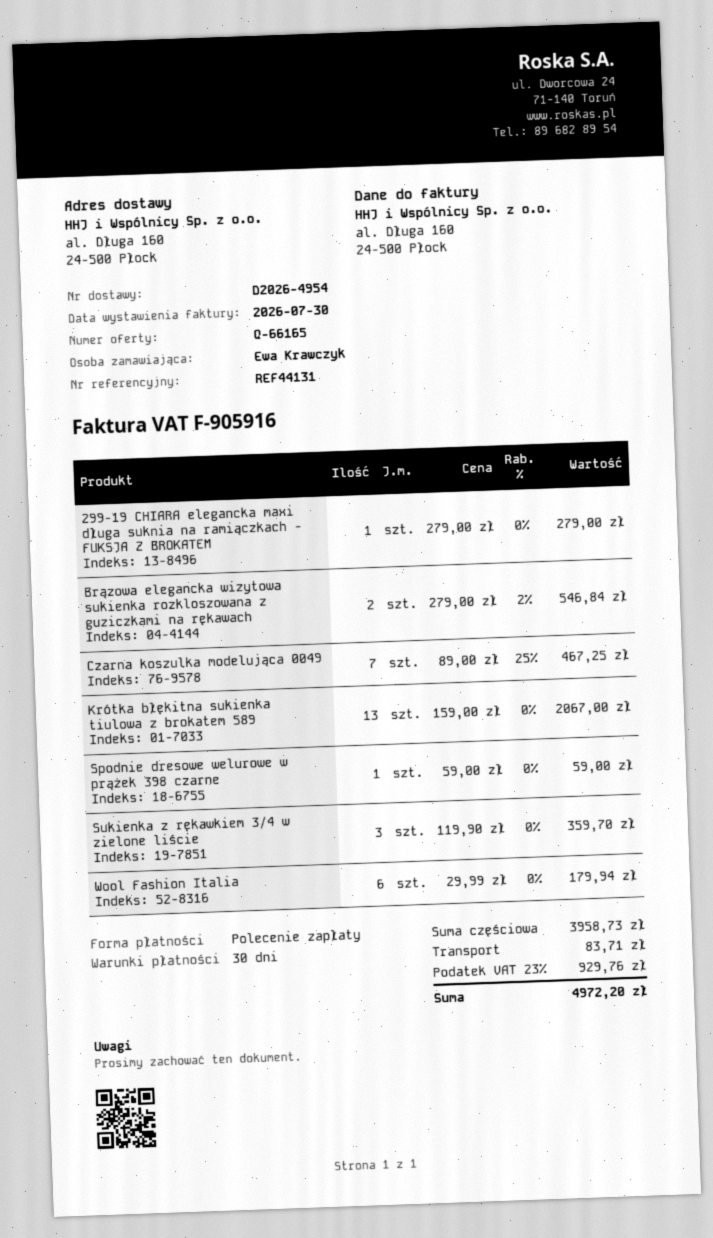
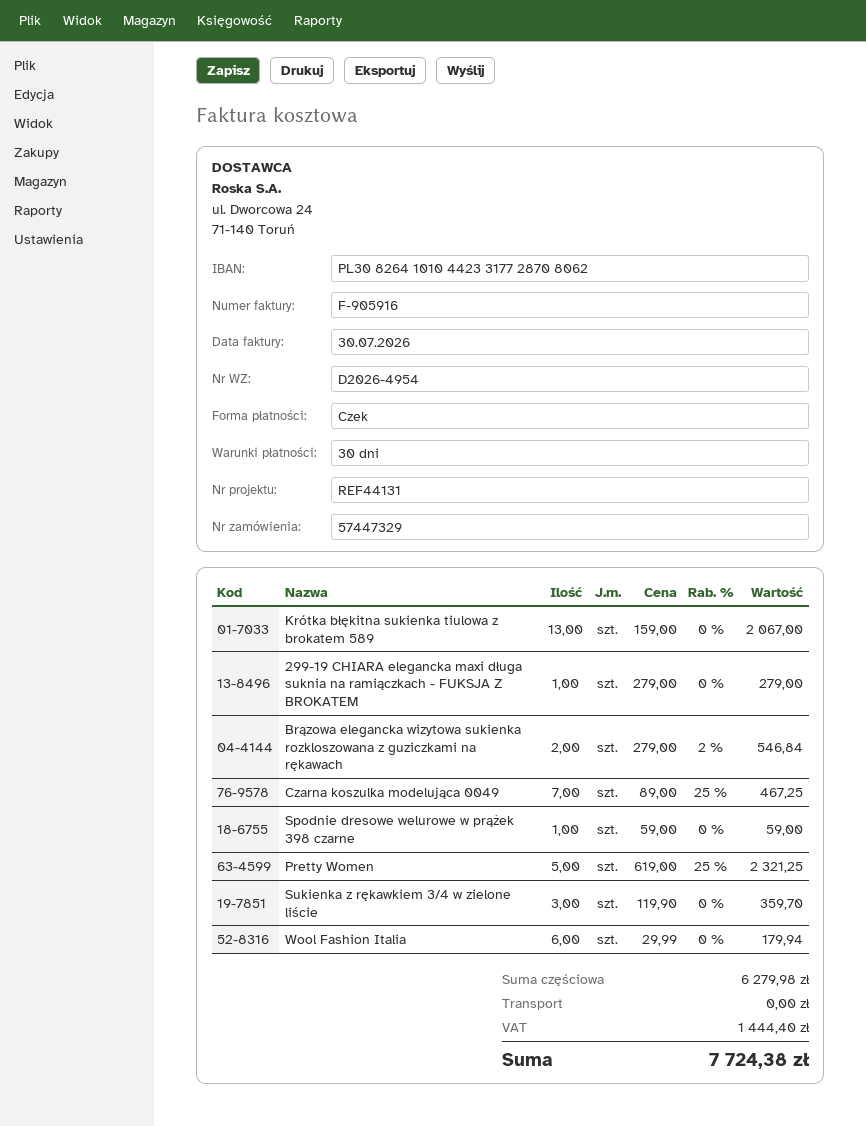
payment method: direct debit -> cheque
Pretty Women: none -> 5 x 619.00 - 25% = 2321.25
subtotal: 3958.73 -> 6279.98
shipping: 83.71 -> 0.00
tax: 929.76 -> 1444.40
total: 4972.20 -> 7724.38

